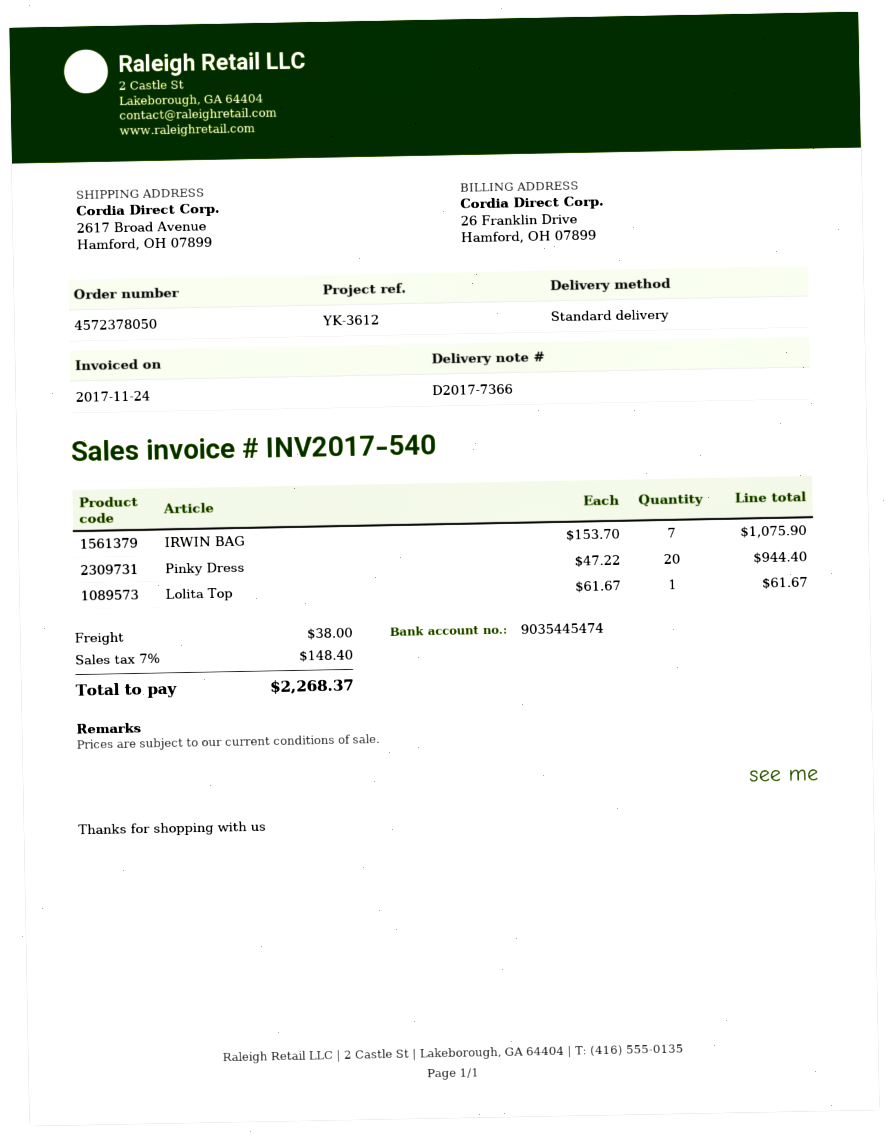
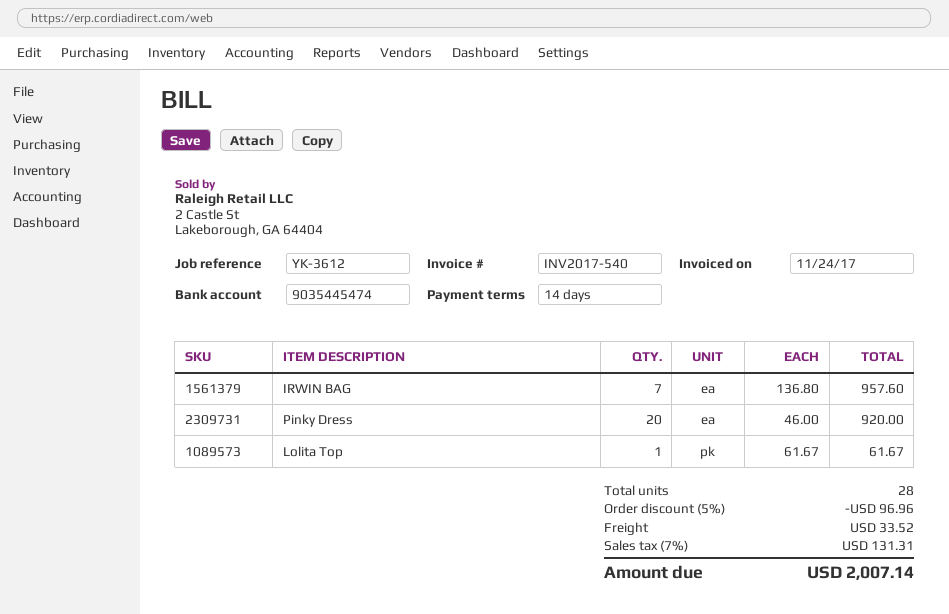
IRWIN BAG: 7 x 153.70 = 1075.90 -> 7 x 136.80 = 957.60
Pinky Dress: 20 x 47.22 = 944.40 -> 20 x 46.00 = 920.00
discount: none -> 5% = 96.96
shipping: 38.00 -> 33.52
tax: 7% = 148.40 -> 7% = 131.31
total: 2268.37 -> 2007.14

